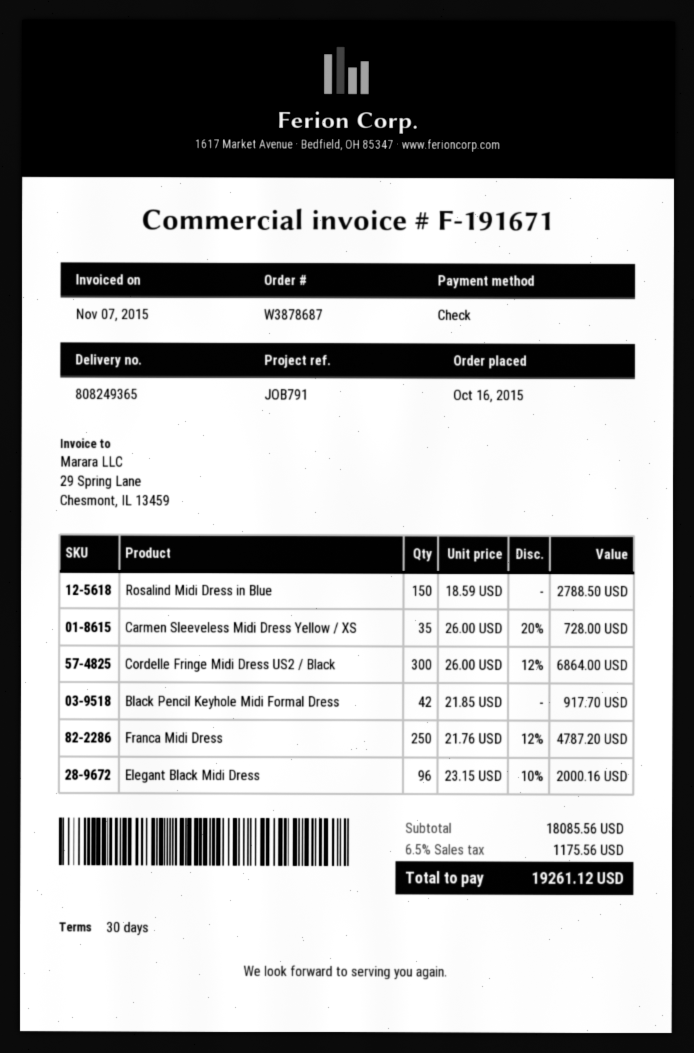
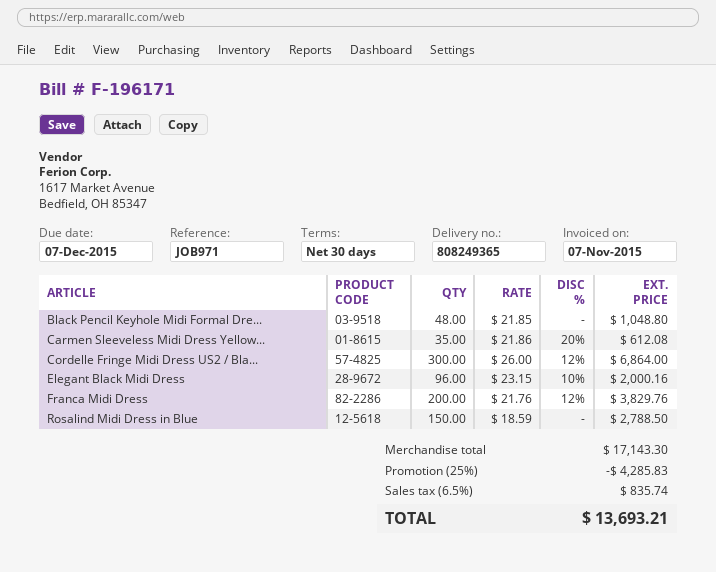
invoice number: F-191671 -> F-196171
reference: JOB791 -> JOB971
Carmen Sleeveless Midi Dress Yellow / XS: 35 x 26.00 - 20% = 728.00 -> 35 x 21.86 - 20% = 612.08
Black Pencil Keyhole Midi Formal Dress: 42 x 21.85 = 917.70 -> 48 x 21.85 = 1048.80
Franca Midi Dress: 250 x 21.76 - 12% = 4787.20 -> 200 x 21.76 - 12% = 3829.76
subtotal: 18085.56 -> 17143.30
discount: none -> 25% = 4285.83
tax: 6.5% = 1175.56 -> 6.5% = 835.74
total: 19261.12 -> 13693.21

